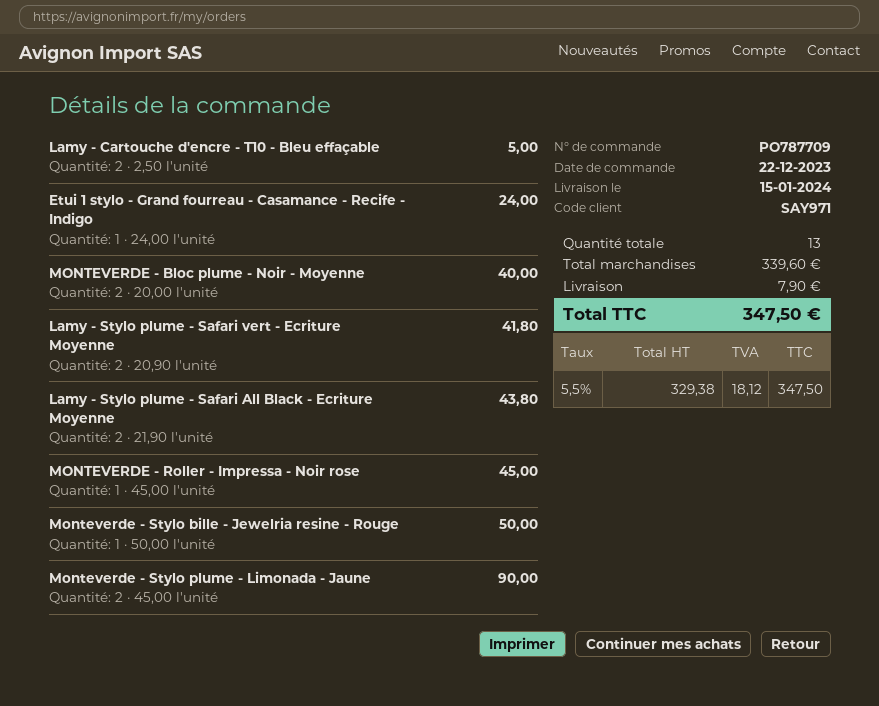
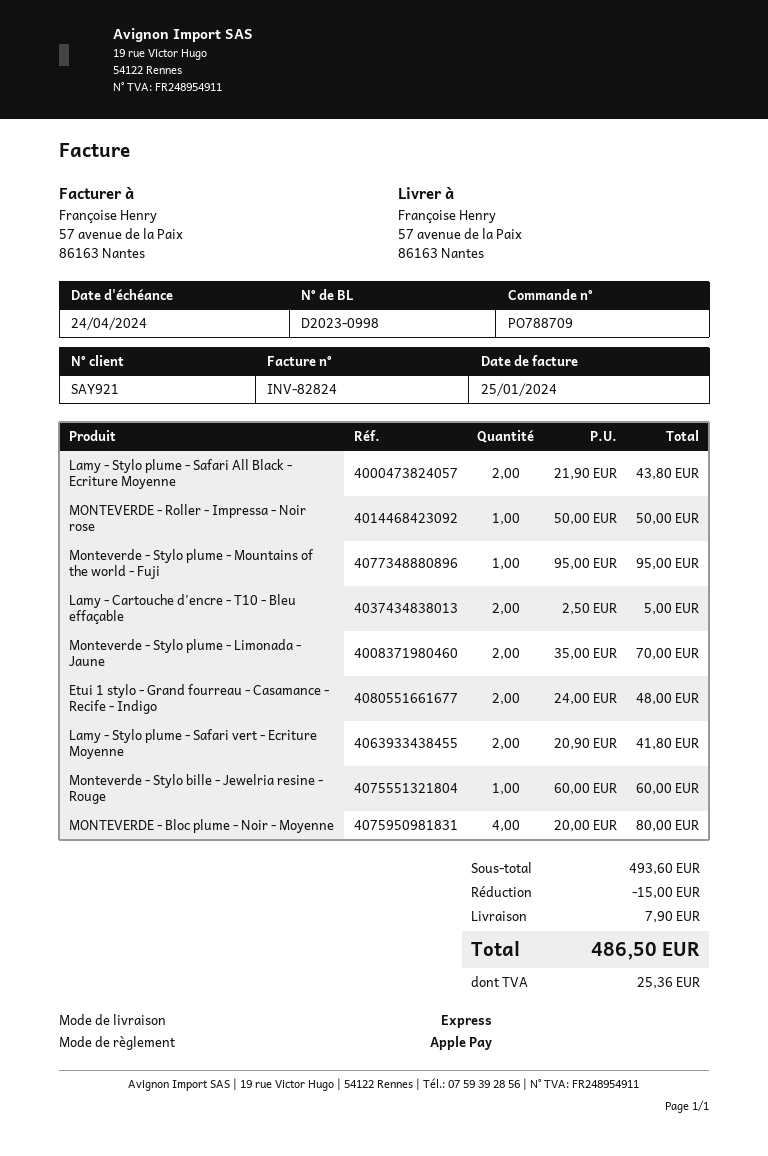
order number: PO787709 -> PO788709
customer number: SAY971 -> SAY921
Etui 1 stylo - Grand fourreau - Casamance - Recife - Indigo: 1 x 24.00 = 24.00 -> 2 x 24.00 = 48.00
MONTEVERDE - Bloc plume - Noir - Moyenne: 2 x 20.00 = 40.00 -> 4 x 20.00 = 80.00
MONTEVERDE - Roller - Impressa - Noir rose: 1 x 45.00 = 45.00 -> 1 x 50.00 = 50.00
Monteverde - Stylo bille - Jewelria resine - Rouge: 1 x 50.00 = 50.00 -> 1 x 60.00 = 60.00
Monteverde - Stylo plume - Limonada - Jaune: 2 x 45.00 = 90.00 -> 2 x 35.00 = 70.00
Monteverde - Stylo plume - Mountains of the world - Fuji: none -> 1 x 95.00 = 95.00
subtotal: 339.60 -> 493.60
discount: none -> 15.00
tax: 18.12 -> 25.36
total: 347.50 -> 486.50

